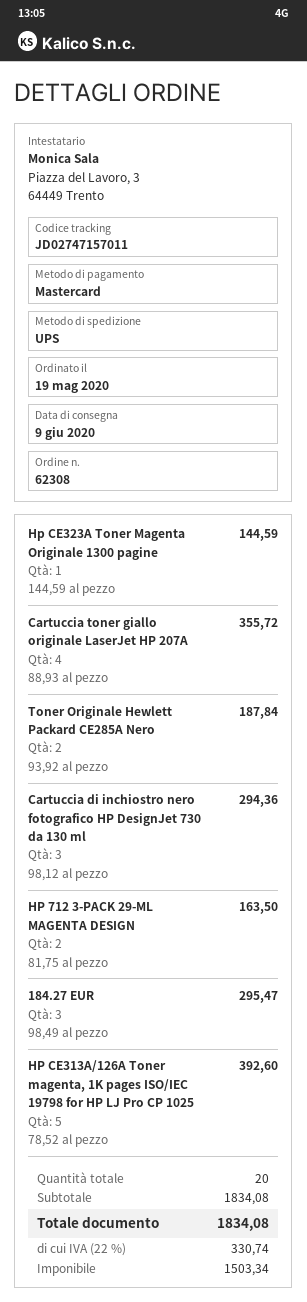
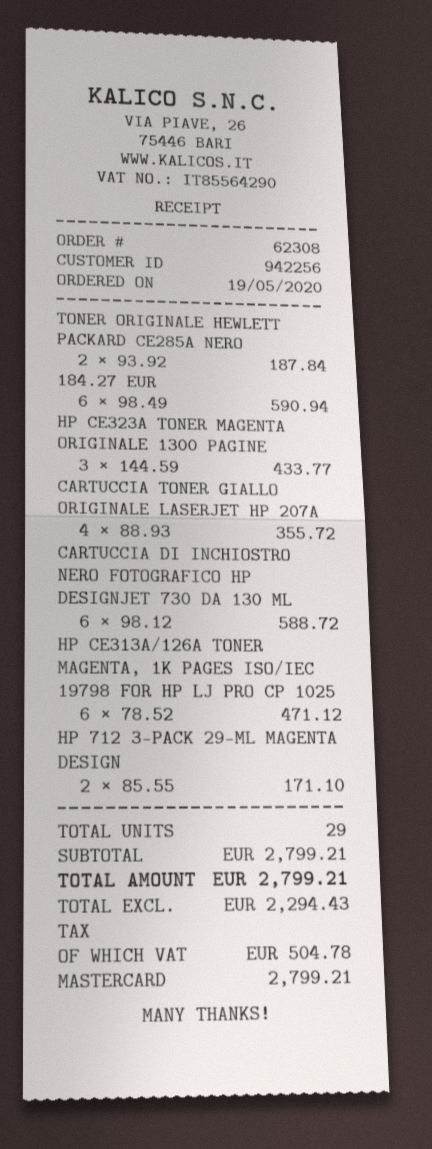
Hp CE323A Toner Magenta Originale 1300 pagine: 1 x 144.59 = 144.59 -> 3 x 144.59 = 433.77
Cartuccia di inchiostro nero fotografico HP DesignJet 730 da 130 ml: 3 x 98.12 = 294.36 -> 6 x 98.12 = 588.72
HP 712 3-PACK 29-ML MAGENTA DESIGN: 2 x 81.75 = 163.50 -> 2 x 85.55 = 171.10
184.27 EUR: 3 x 98.49 = 295.47 -> 6 x 98.49 = 590.94
HP CE313A/126A Toner magenta, 1K pages ISO/IEC 19798 for HP LJ Pro CP 1025: 5 x 78.52 = 392.60 -> 6 x 78.52 = 471.12
total quantity: 20 -> 29
subtotal: 1834.08 -> 2799.21
net: 1503.34 -> 2294.43
tax: 330.74 -> 504.78
total: 1834.08 -> 2799.21

